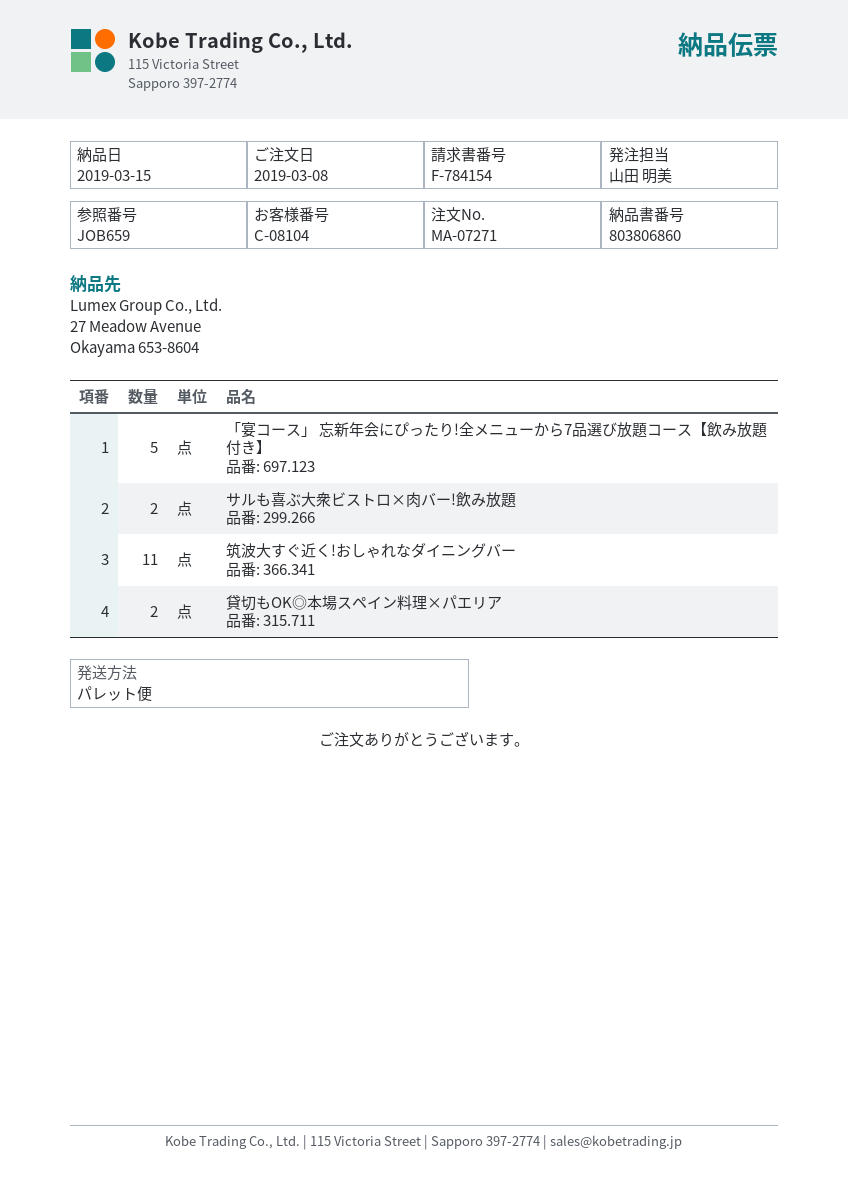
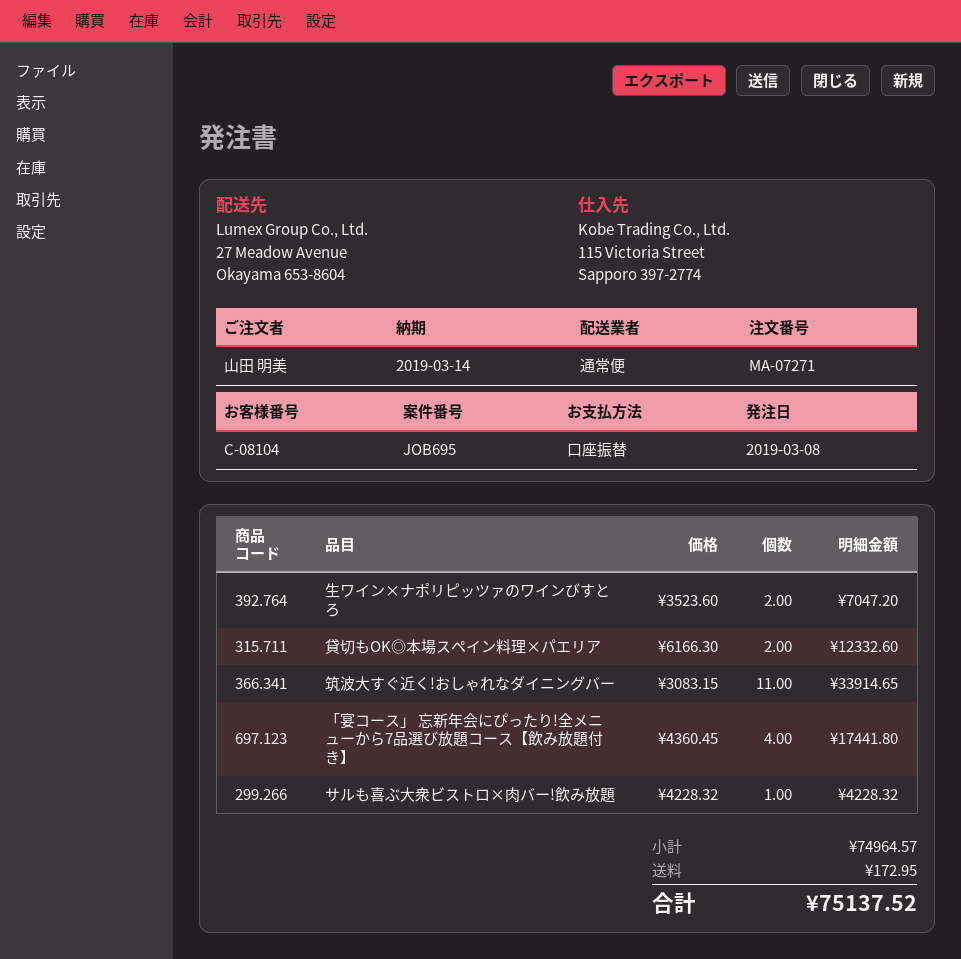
delivery date: 2019-03-15 -> 2019-03-14
reference: JOB659 -> JOB695
shipping method: pallet freight -> standard
「宴コース」 忘新年会にぴったり!全メニューから7品選び放題コース【飲み放題付き】: 5 -> 4
サルも喜ぶ大衆ビストロ×肉バー!飲み放題: 2 -> 1
生ワイン×ナポリピッツァのワインびすとろ: none -> 2

